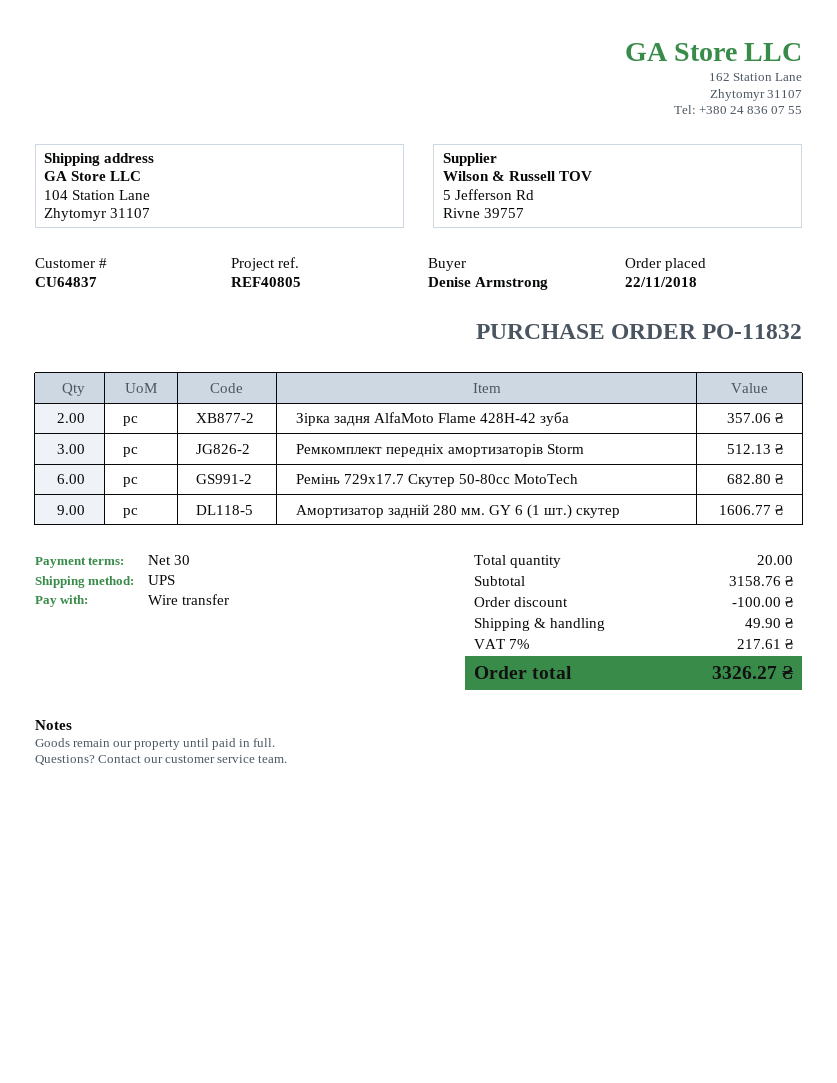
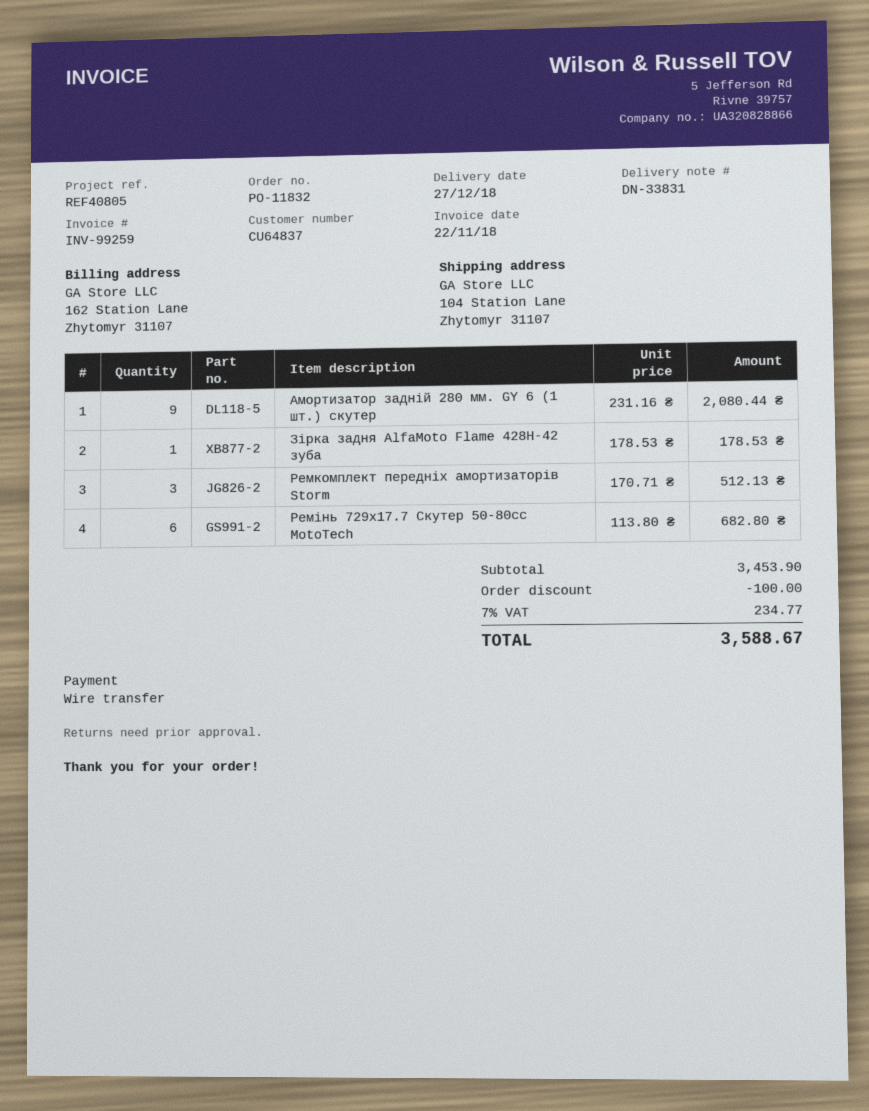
Зірка задня AlfaMoto Flame 428H-42 зуба: 2 for 357.06 -> 1 for 178.53
Амортизатор задній 280 мм. GY 6 (1 шт.) скутер: 9 for 1606.77 -> 9 for 2080.44
subtotal: 3158.76 -> 3453.90
shipping: 49.90 -> none
tax: 7% = 217.61 -> 7% = 234.77
total: 3326.27 -> 3588.67

